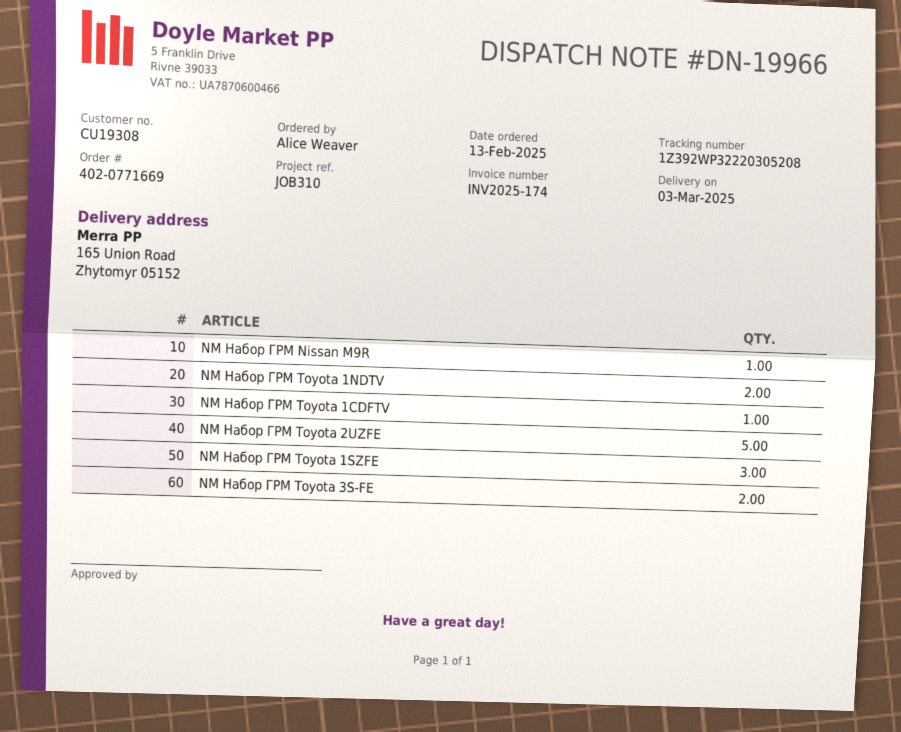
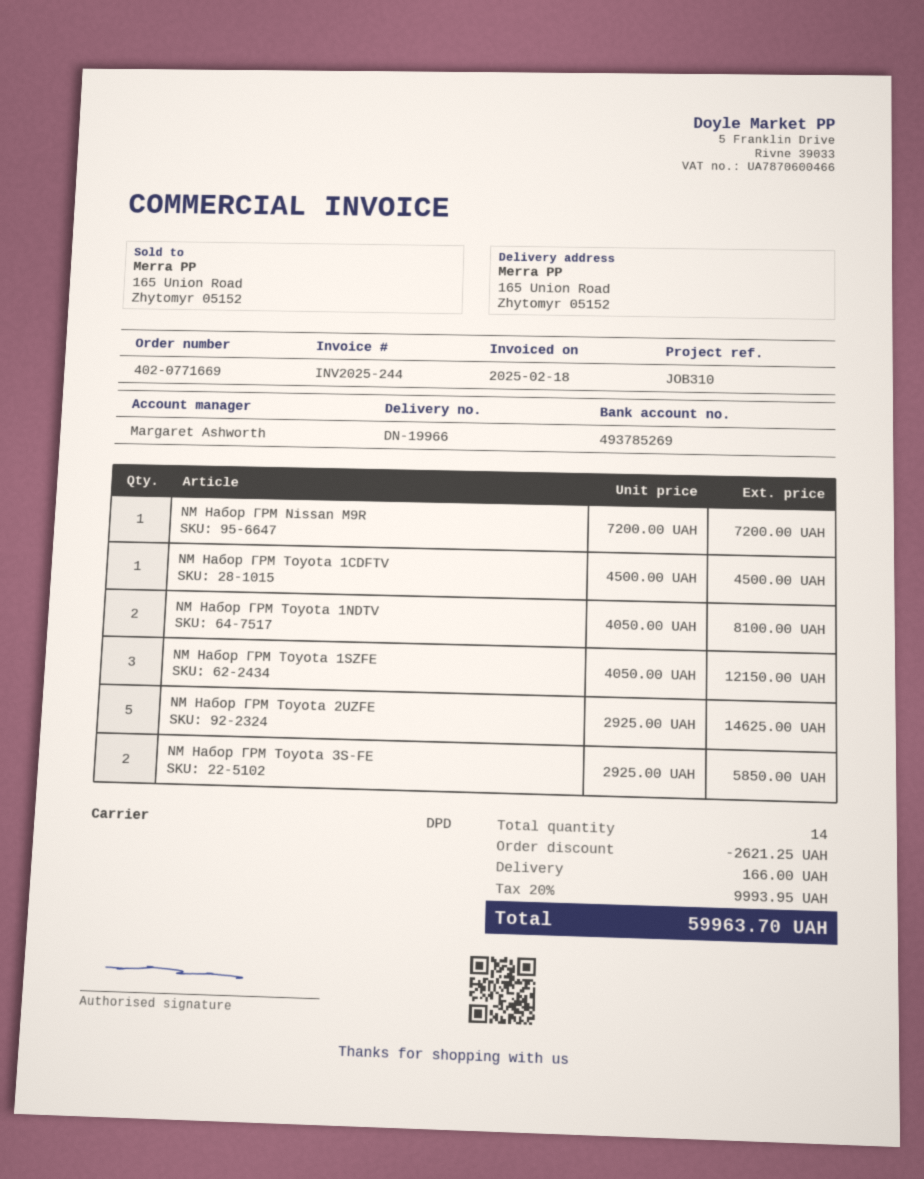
invoice number: INV2025-174 -> INV2025-244

